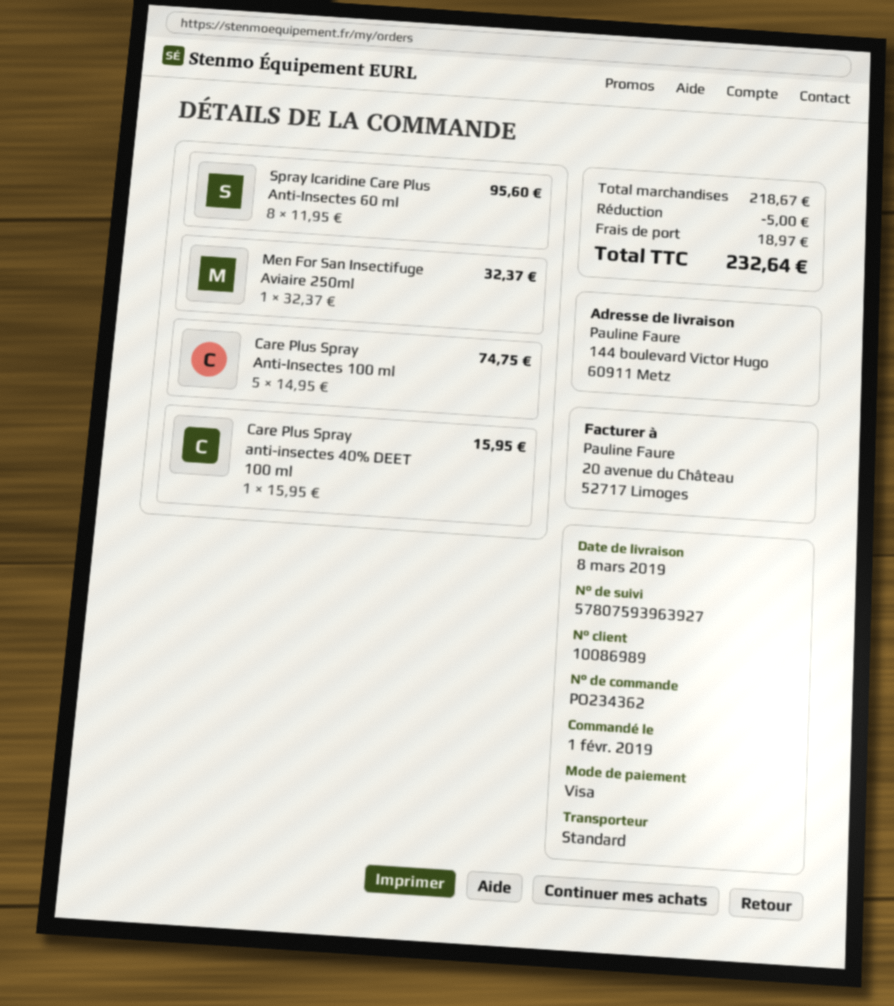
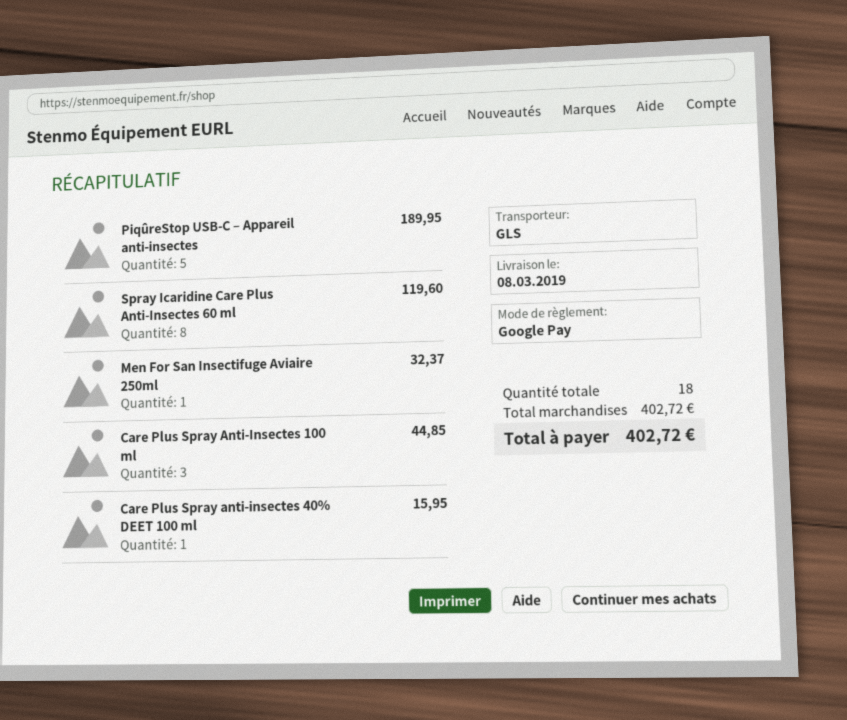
payment method: Visa -> Google Pay
shipping method: standard -> GLS
Spray Icaridine Care Plus Anti-Insectes 60 ml: 8 for 95.60 -> 8 for 119.60
Care Plus Spray Anti-Insectes 100 ml: 5 for 74.75 -> 3 for 44.85
PiqûreStop USB‑C – Appareil anti-insectes: none -> 5 for 189.95
subtotal: 218.67 -> 402.72
discount: 5.00 -> none
shipping: 18.97 -> none
total: 232.64 -> 402.72

